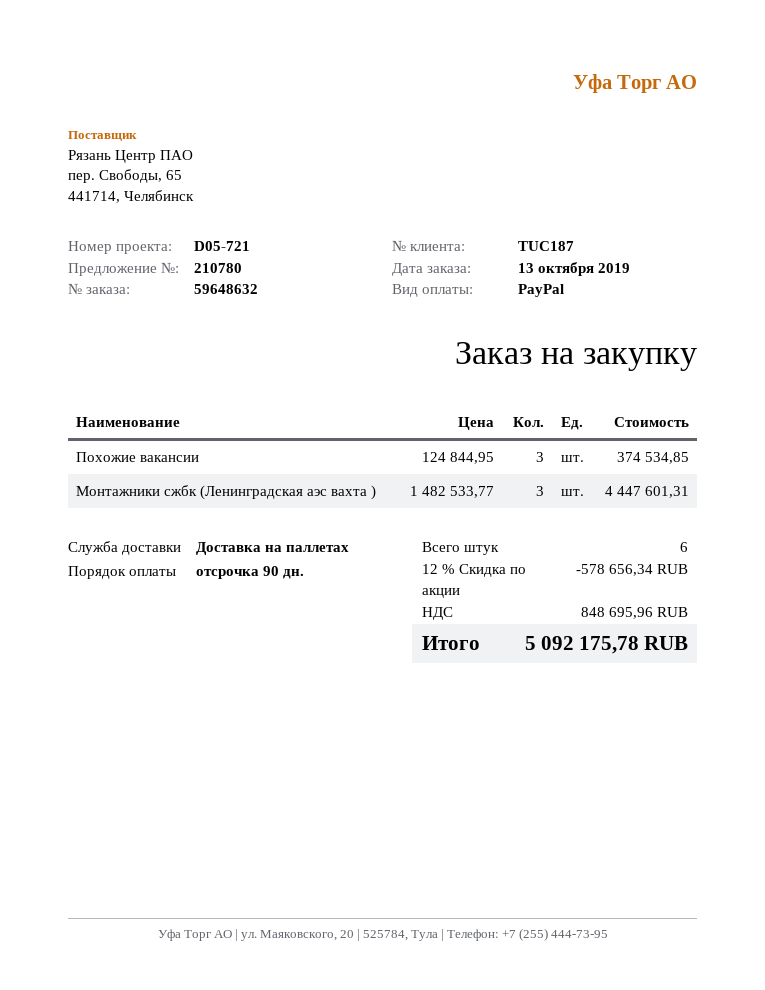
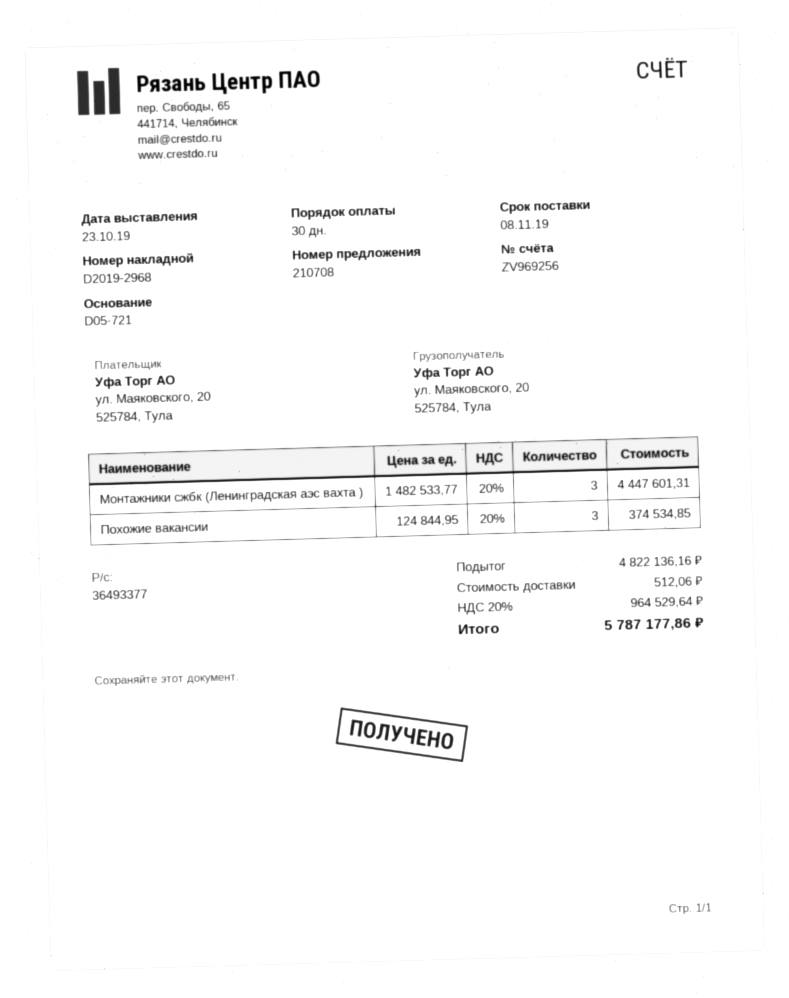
quote number: 210780 -> 210708
payment terms: 90 days -> 30 days
discount: 12% = 578656.34 -> none
shipping: none -> 512.06
tax: 848695.96 -> 964529.64
total: 5092175.78 -> 5787177.86

